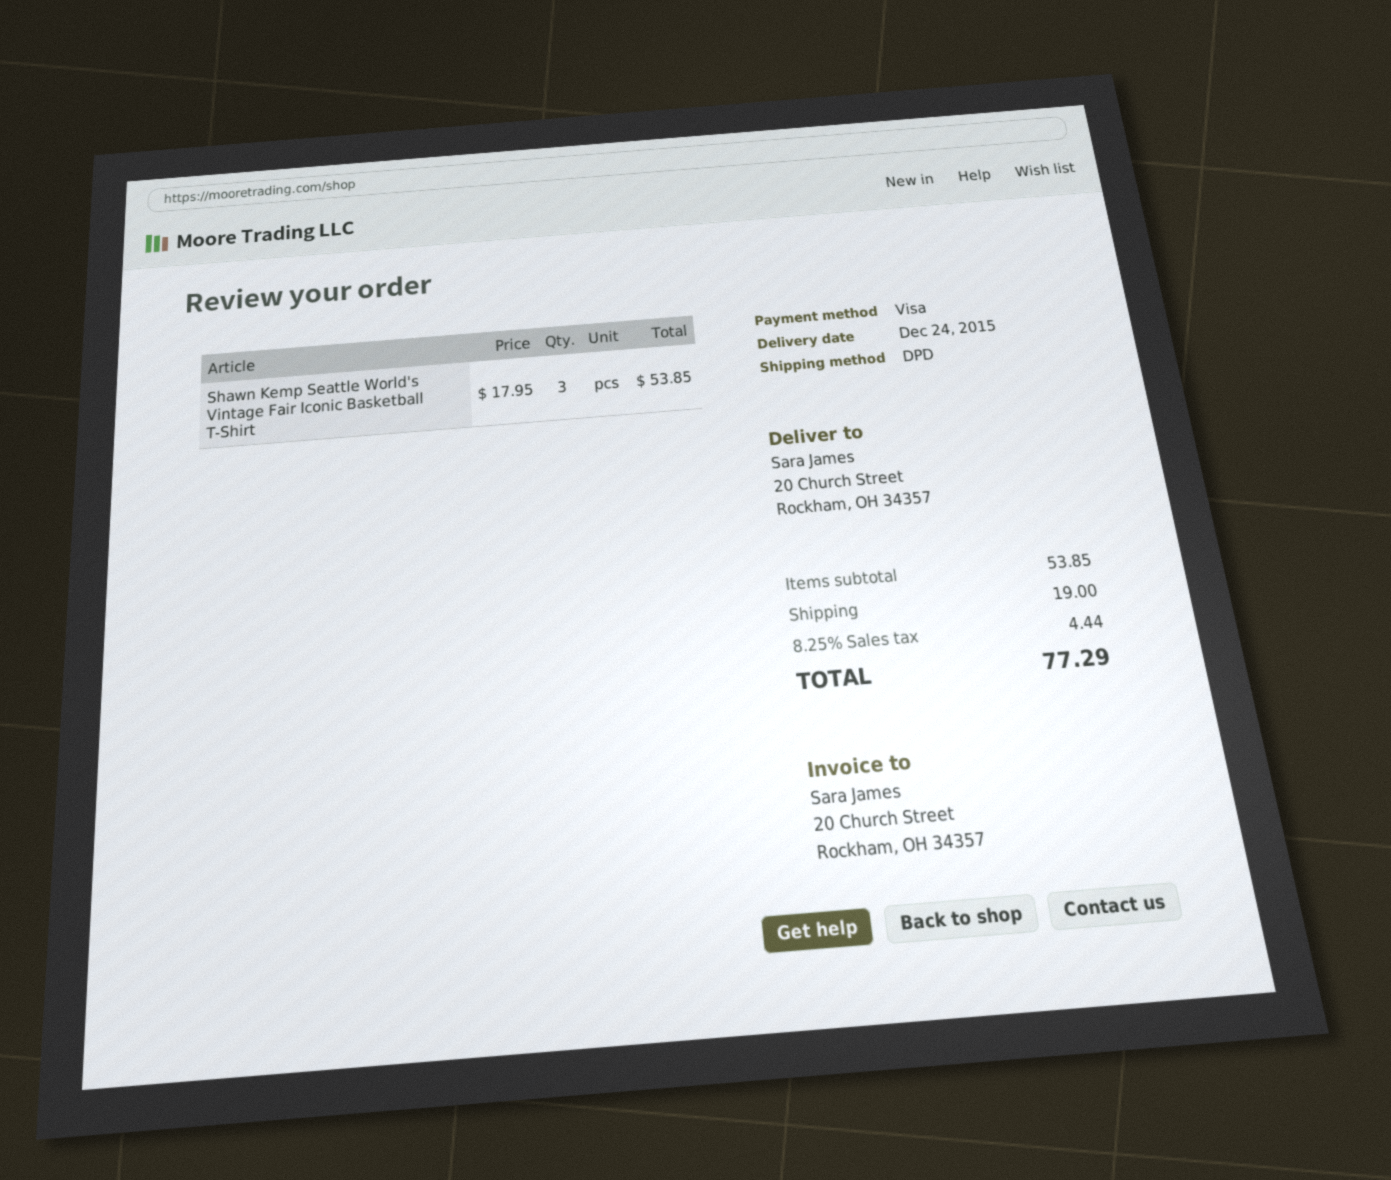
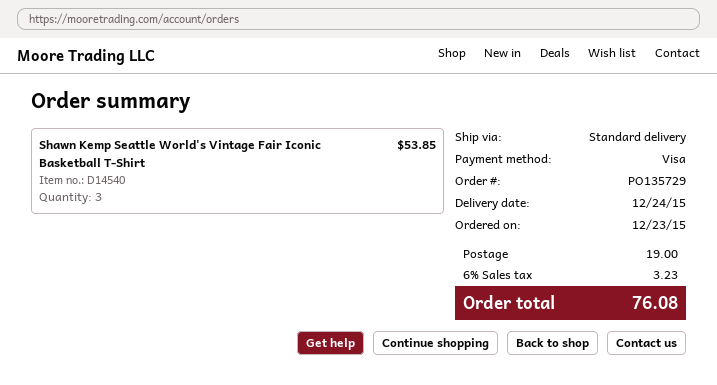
shipping method: DPD -> standard
tax: 8.25% = 4.44 -> 6% = 3.23
total: 77.29 -> 76.08

